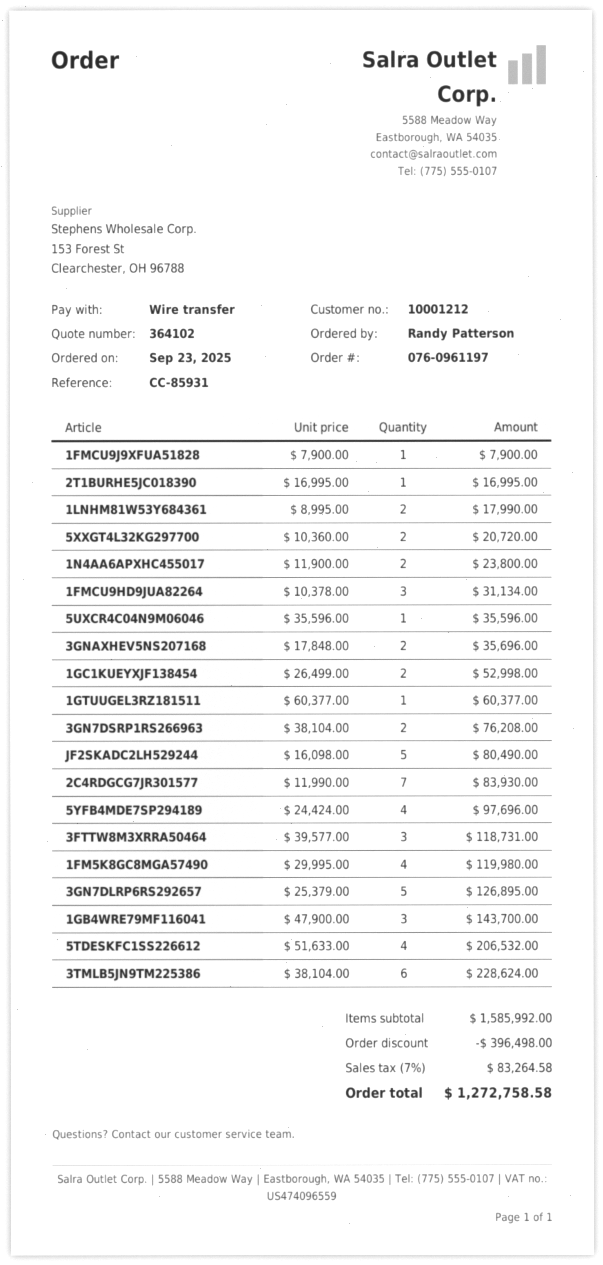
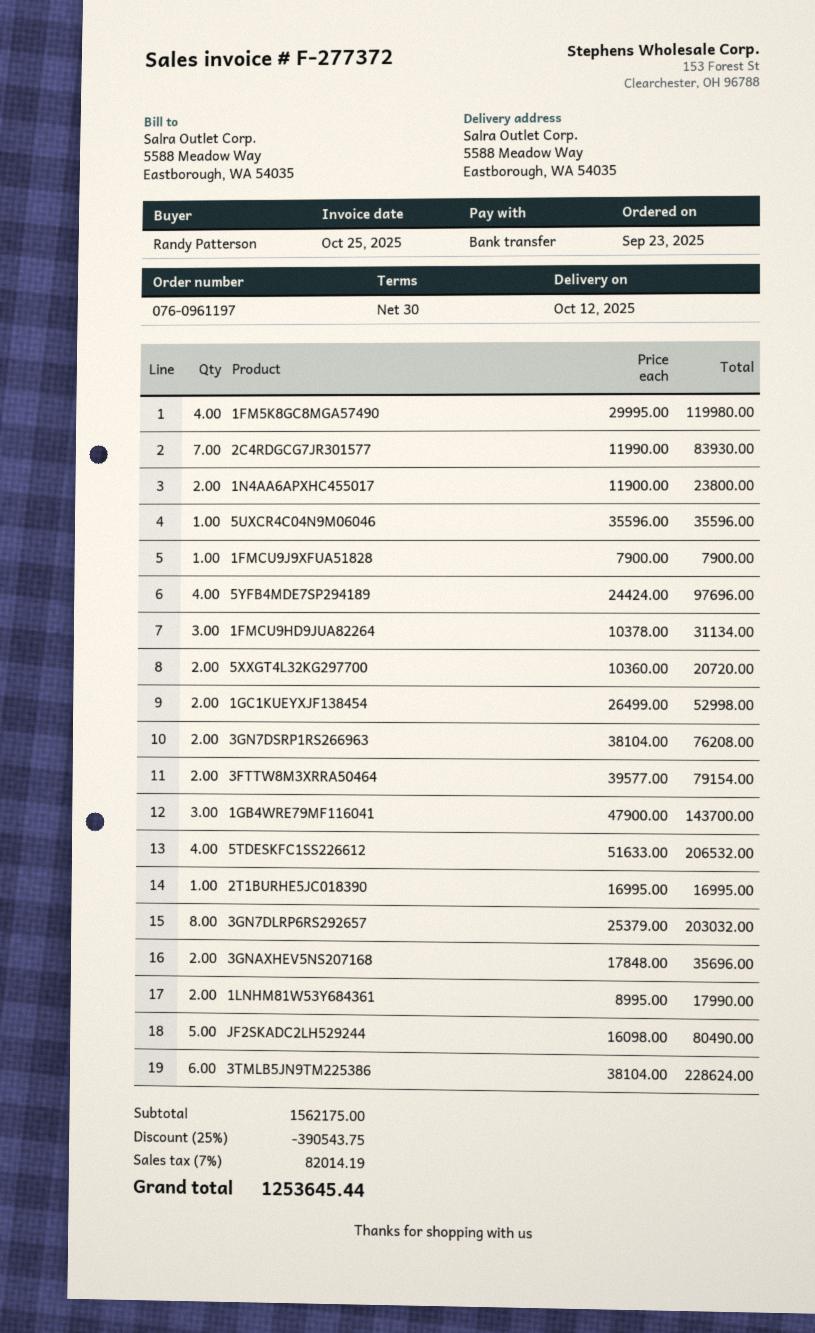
1GTUUGEL3RZ181511: 1 x 60377.00 = 60377.00 -> none
3FTTW8M3XRRA50464: 3 x 39577.00 = 118731.00 -> 2 x 39577.00 = 79154.00
3GN7DLRP6RS292657: 5 x 25379.00 = 126895.00 -> 8 x 25379.00 = 203032.00
subtotal: 1585992.00 -> 1562175.00
discount: 396498.00 -> 390543.75
tax: 7% = 83264.58 -> 7% = 82014.19
total: 1272758.58 -> 1253645.44

